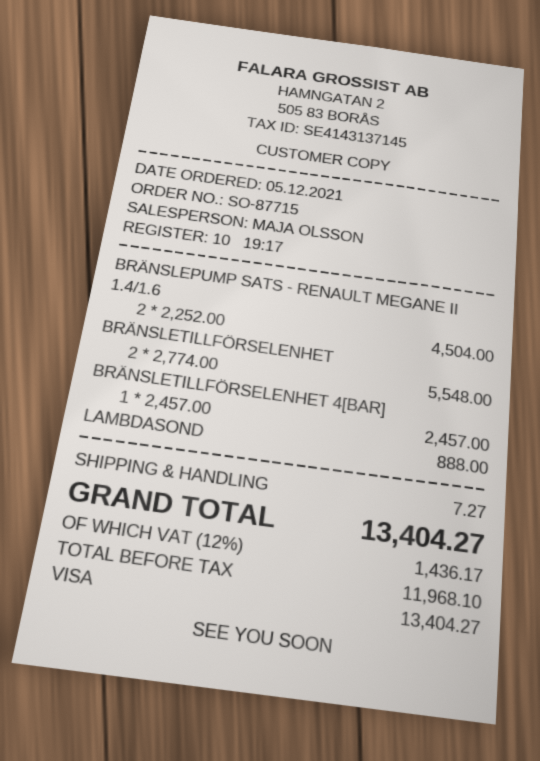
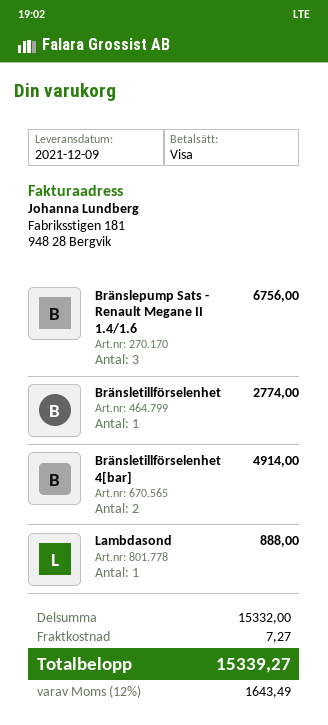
BRÄNSLEPUMP SATS - RENAULT MEGANE II 1.4/1.6: 2 for 4504.00 -> 3 for 6756.00
BRÄNSLETILLFÖRSELENHET: 2 for 5548.00 -> 1 for 2774.00
BRÄNSLETILLFÖRSELENHET 4[BAR]: 1 for 2457.00 -> 2 for 4914.00
tax: 12% = 1436.17 -> 12% = 1643.49
total: 13404.27 -> 15339.27

